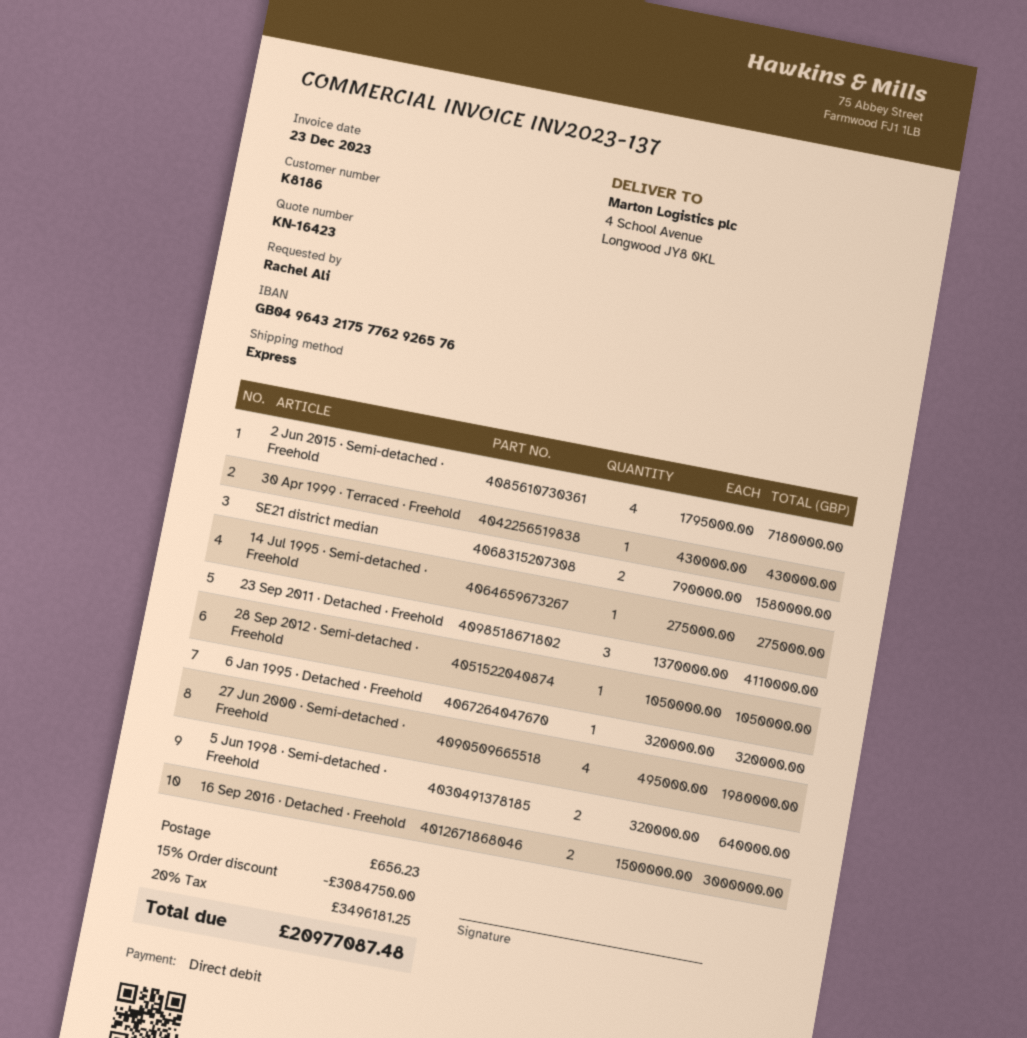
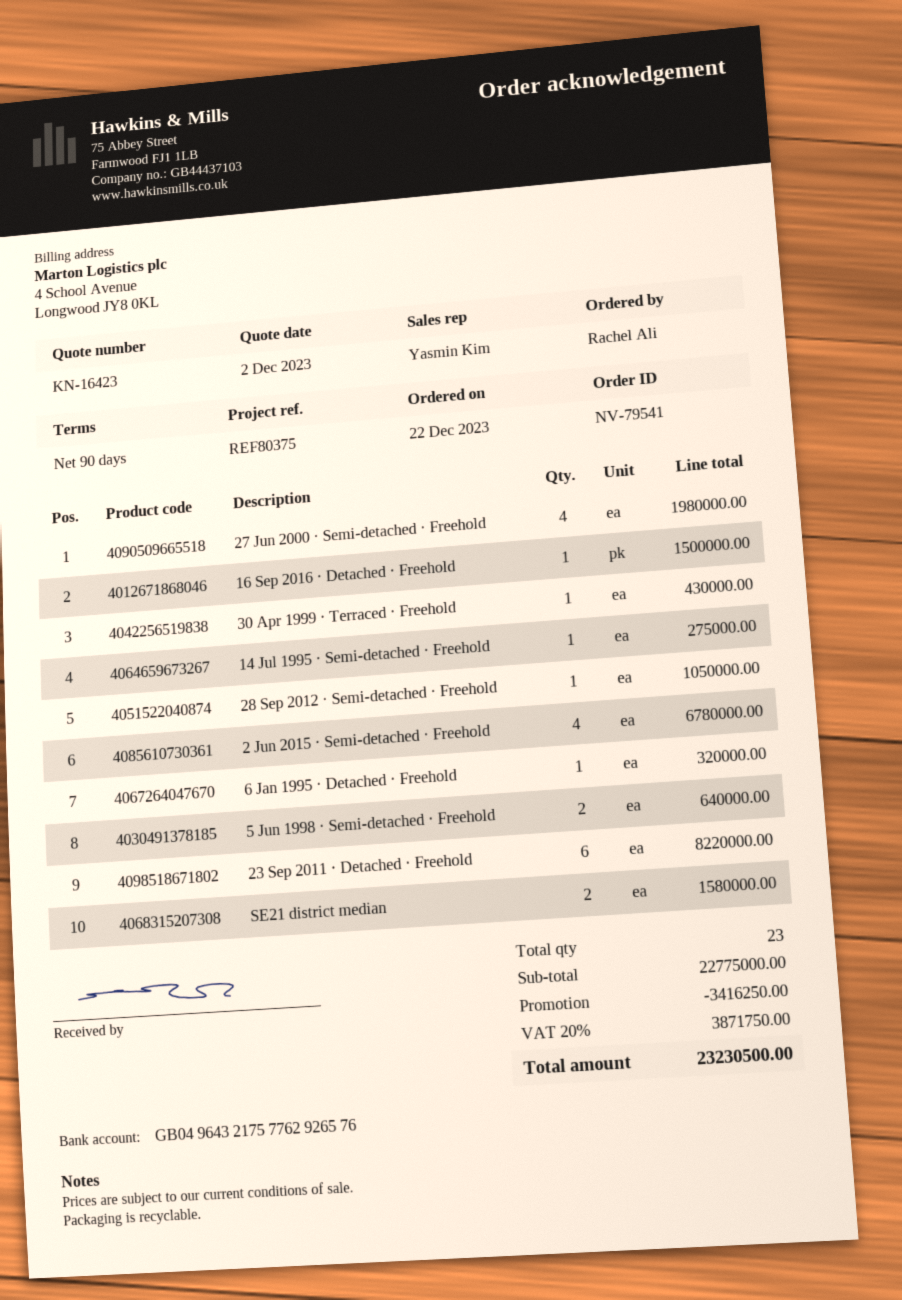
2 Jun 2015 · Semi-detached · Freehold: 4 for 7180000.00 -> 4 for 6780000.00
23 Sep 2011 · Detached · Freehold: 3 for 4110000.00 -> 6 for 8220000.00
16 Sep 2016 · Detached · Freehold: 2 for 3000000.00 -> 1 for 1500000.00
discount: 3084750.00 -> 3416250.00
shipping: 656.23 -> none
tax: 20% = 3496181.25 -> 20% = 3871750.00
total: 20977087.48 -> 23230500.00

